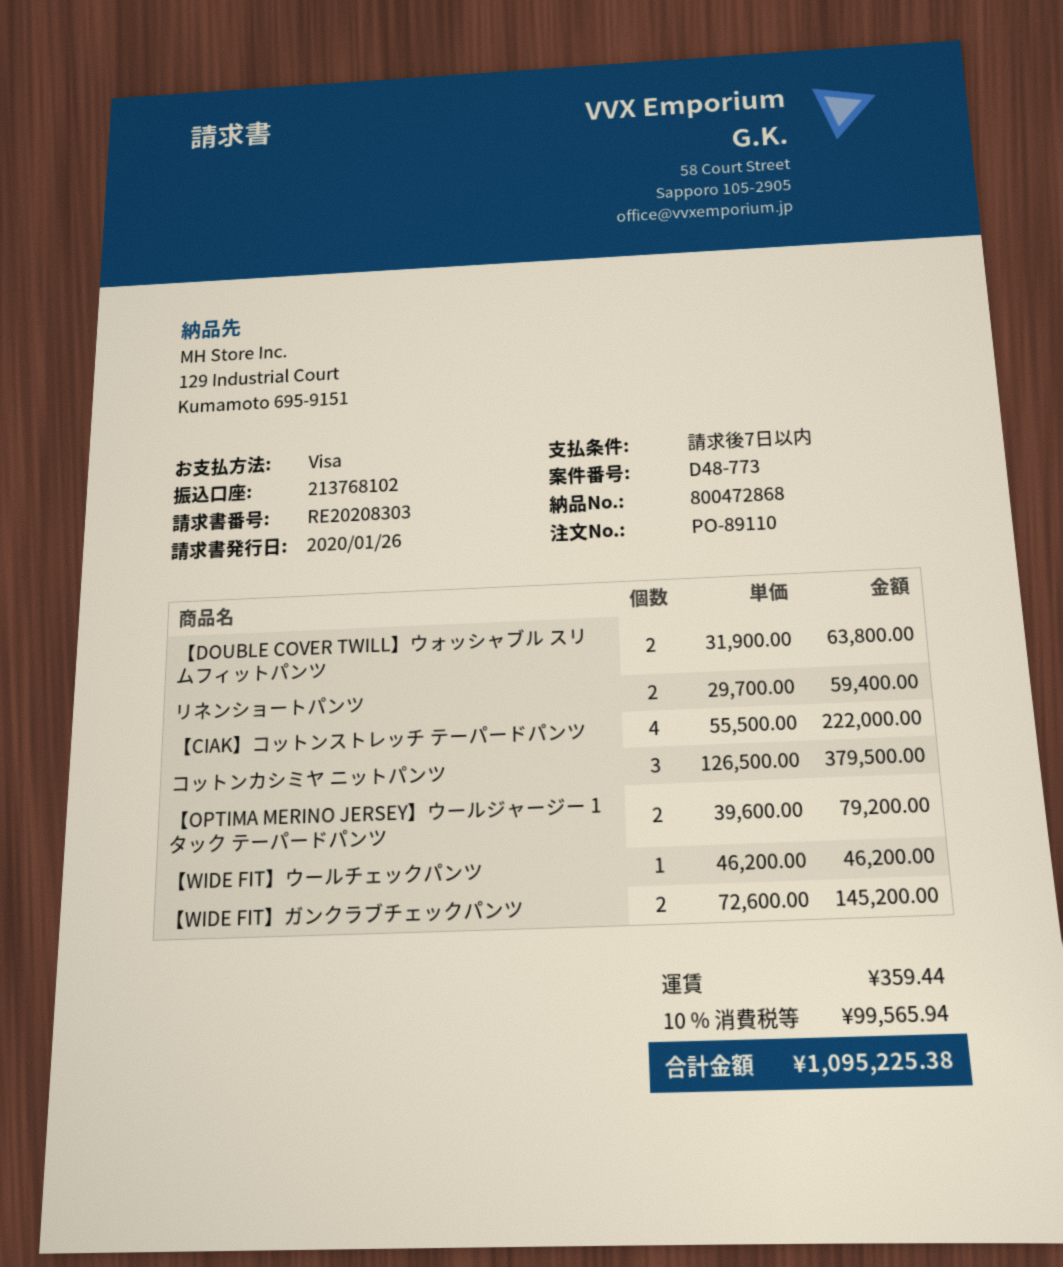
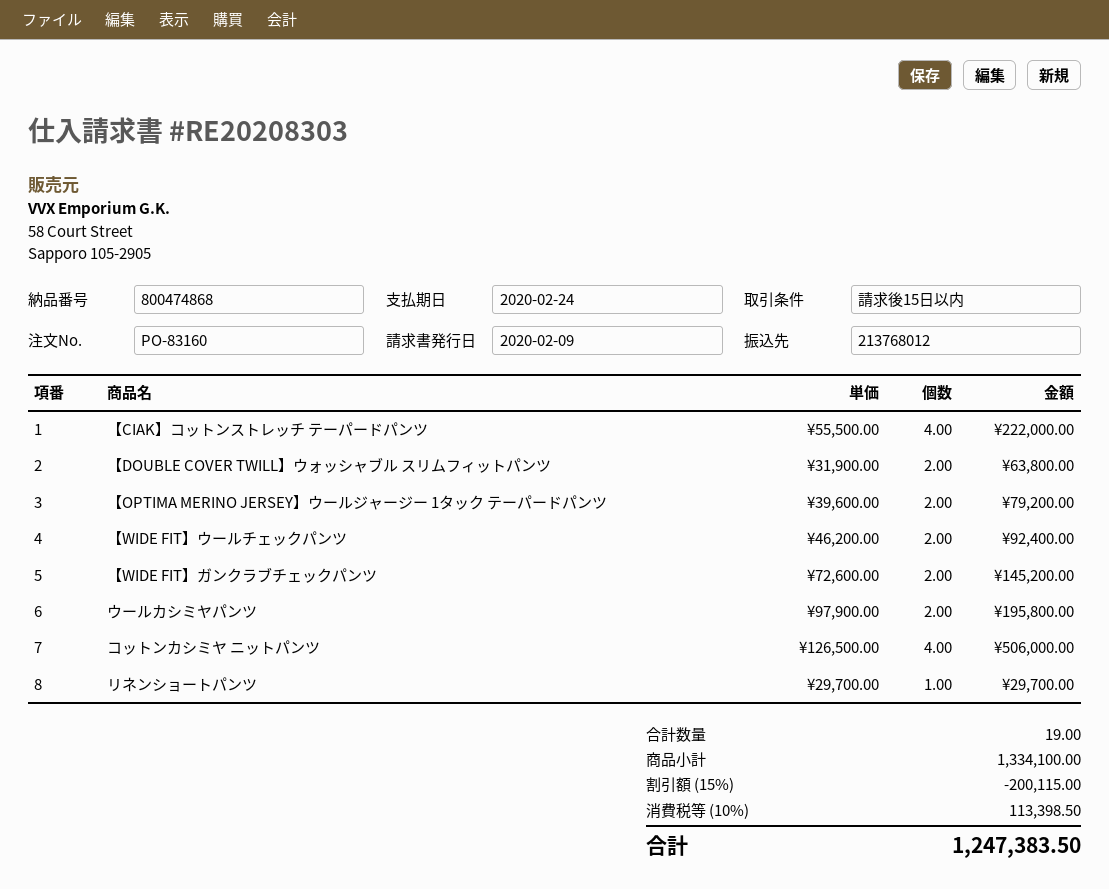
order number: PO-89110 -> PO-83160
delivery note number: 800472868 -> 800474868
invoice date: 2020-01-26 -> 2020-02-09
payment terms: 7 days -> 15 days
bank account: 213768102 -> 213768012
リネンショートパンツ: 2 x 29700.00 = 59400.00 -> 1 x 29700.00 = 29700.00
コットンカシミヤ ニットパンツ: 3 x 126500.00 = 379500.00 -> 4 x 126500.00 = 506000.00
【WIDE FIT】ウールチェックパンツ: 1 x 46200.00 = 46200.00 -> 2 x 46200.00 = 92400.00
ウールカシミヤパンツ: none -> 2 x 97900.00 = 195800.00
discount: none -> 15% = 200115.00
shipping: 359.44 -> none
tax: 10% = 99565.94 -> 10% = 113398.50
total: 1095225.38 -> 1247383.50

